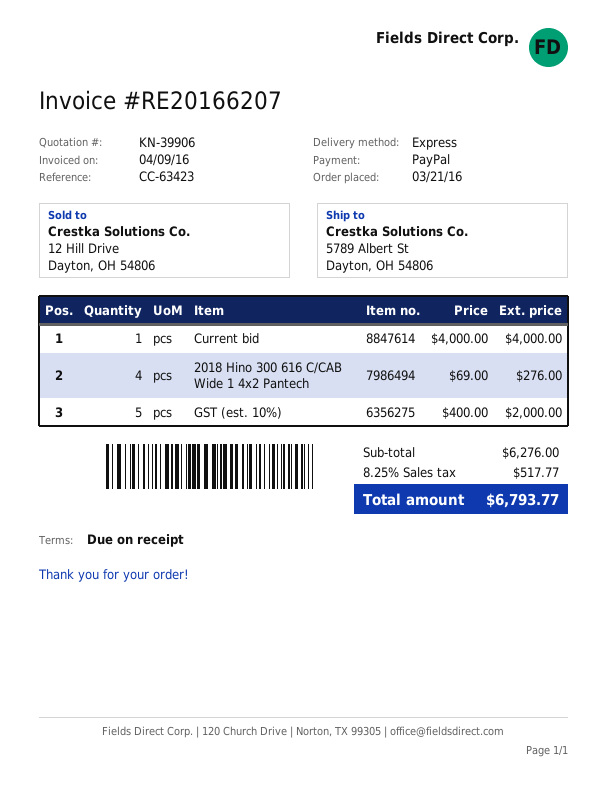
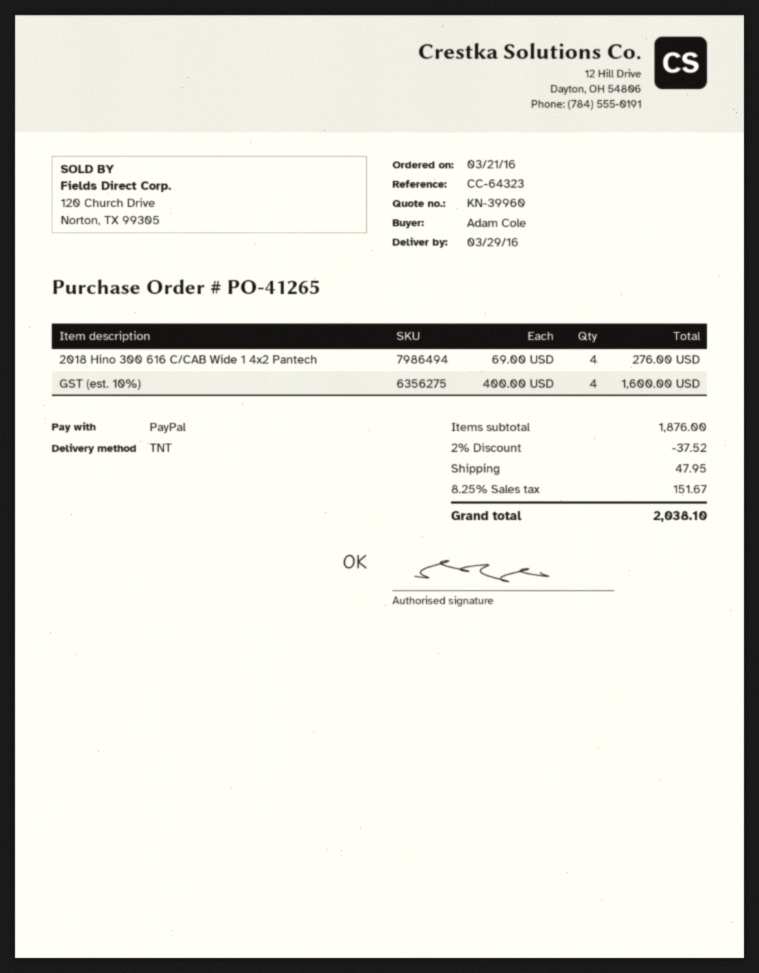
quote number: KN-39906 -> KN-39960
reference: CC-63423 -> CC-64323
shipping method: express -> TNT
Current bid: 1 x 4000.00 = 4000.00 -> none
GST (est. 10%): 5 x 400.00 = 2000.00 -> 4 x 400.00 = 1600.00
subtotal: 6276.00 -> 1876.00
discount: none -> 2% = 37.52
shipping: none -> 47.95
tax: 8.25% = 517.77 -> 8.25% = 151.67
total: 6793.77 -> 2038.10

